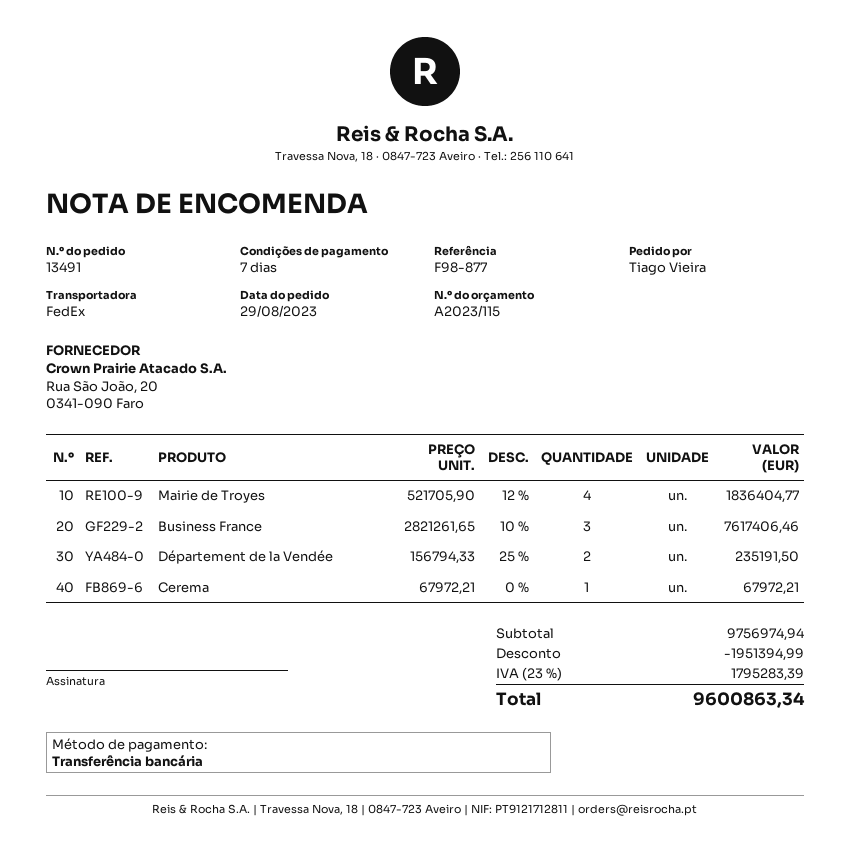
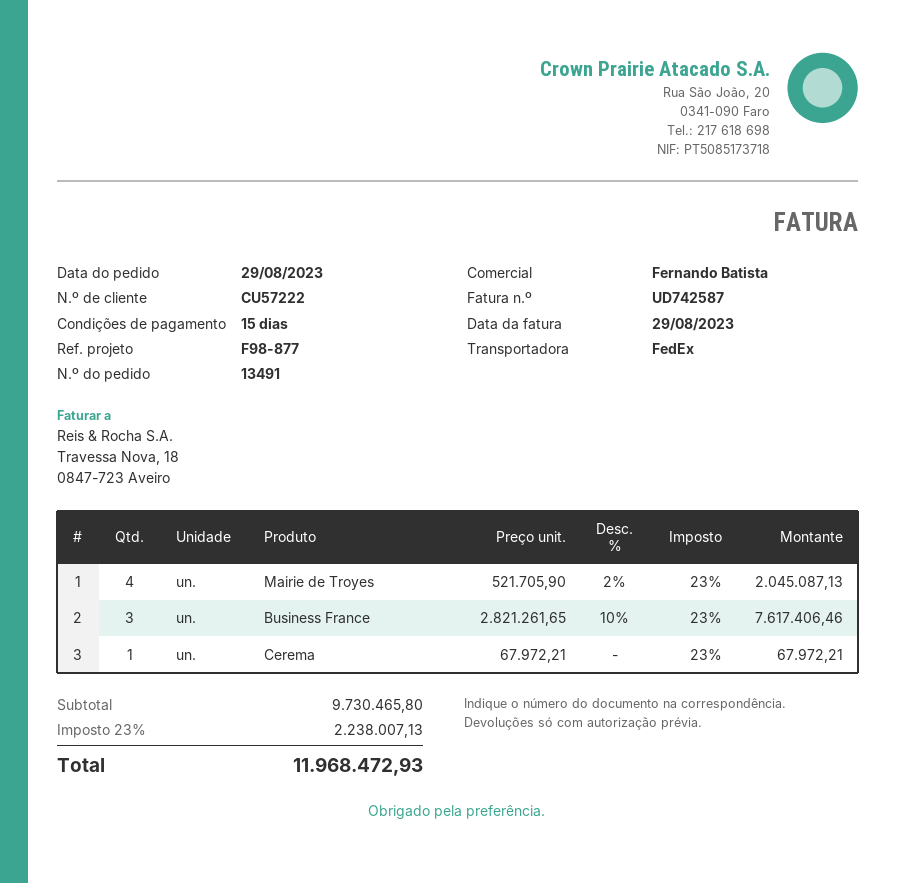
payment terms: 7 days -> 15 days
Mairie de Troyes: 4 x 521705.90 - 12% = 1836404.77 -> 4 x 521705.90 - 2% = 2045087.13
Département de la Vendée: 2 x 156794.33 - 25% = 235191.50 -> none
subtotal: 9756974.94 -> 9730465.80
discount: 1951394.99 -> none
tax: 23% = 1795283.39 -> 23% = 2238007.13
total: 9600863.34 -> 11968472.93

